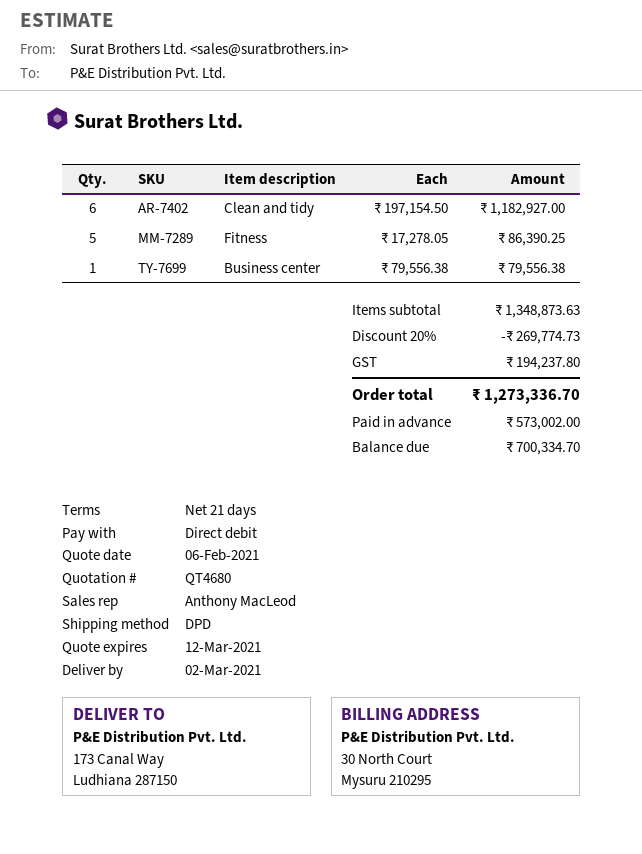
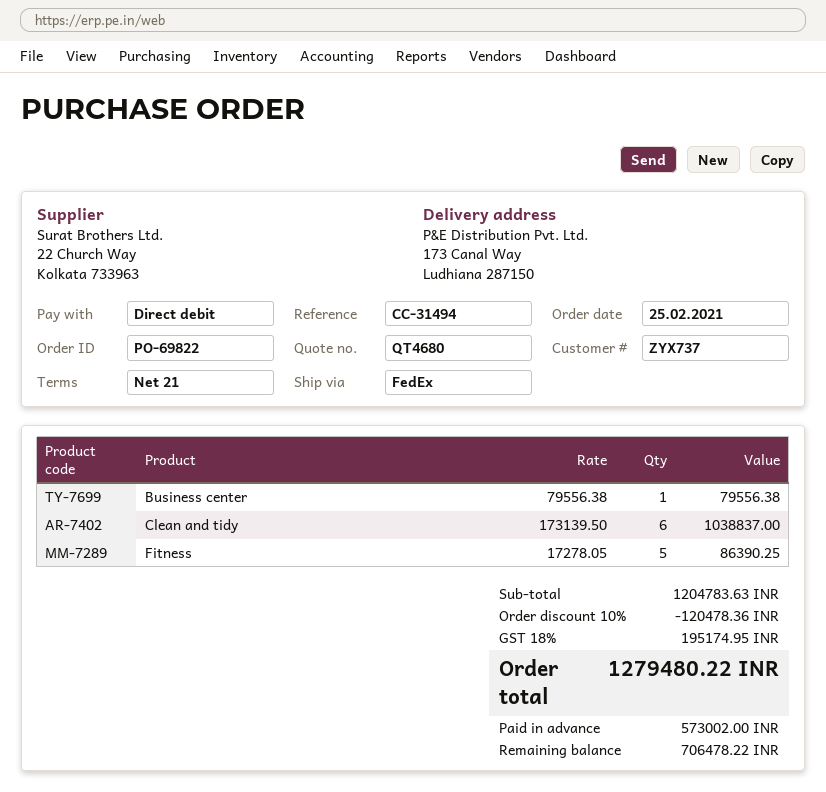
shipping method: DPD -> FedEx
Clean and tidy: 6 x 197154.50 = 1182927.00 -> 6 x 173139.50 = 1038837.00
subtotal: 1348873.63 -> 1204783.63
discount: 20% = 269774.73 -> 10% = 120478.36
tax: 194237.80 -> 195174.95
total: 1273336.70 -> 1279480.22
balance: 700334.70 -> 706478.22

